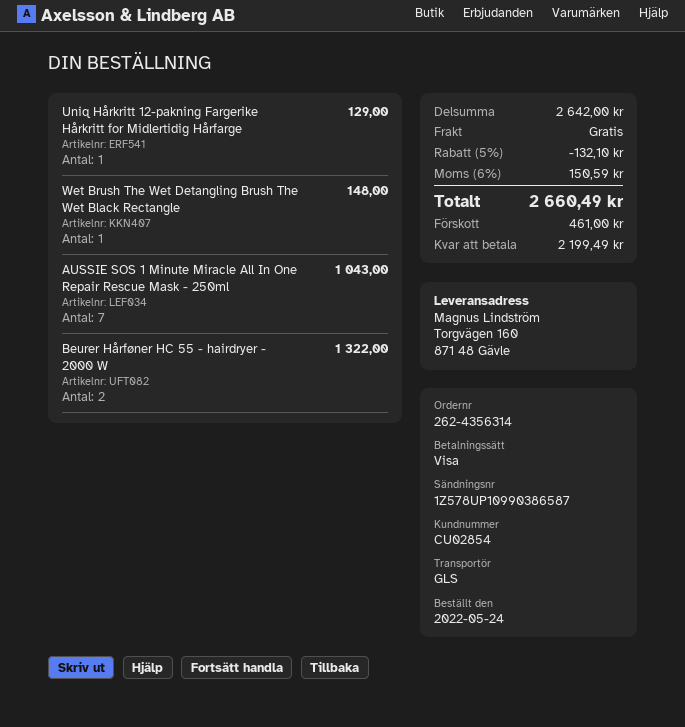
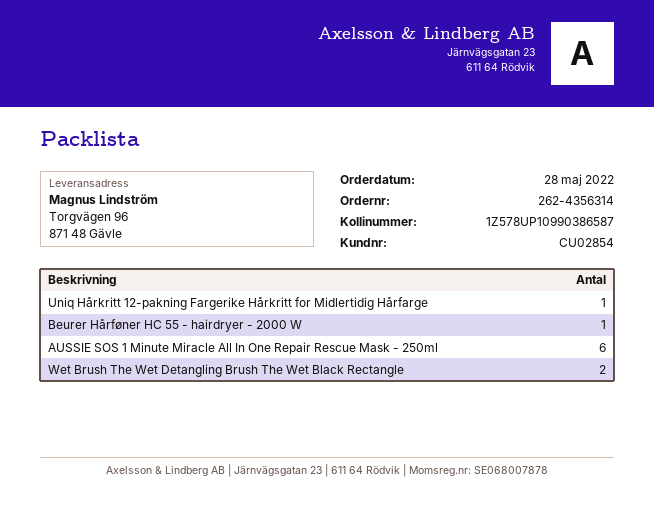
order date: 2022-05-24 -> 2022-05-28
ship to: Torgvägen 160, 871 48 Gävle -> Torgvägen 96, 871 48 Gävle
Wet Brush The Wet Detangling Brush The Wet Black Rectangle: 1 -> 2
AUSSIE SOS 1 Minute Miracle All In One Repair Rescue Mask - 250ml: 7 -> 6
Beurer Hårføner HC 55 - hairdryer - 2000 W: 2 -> 1

